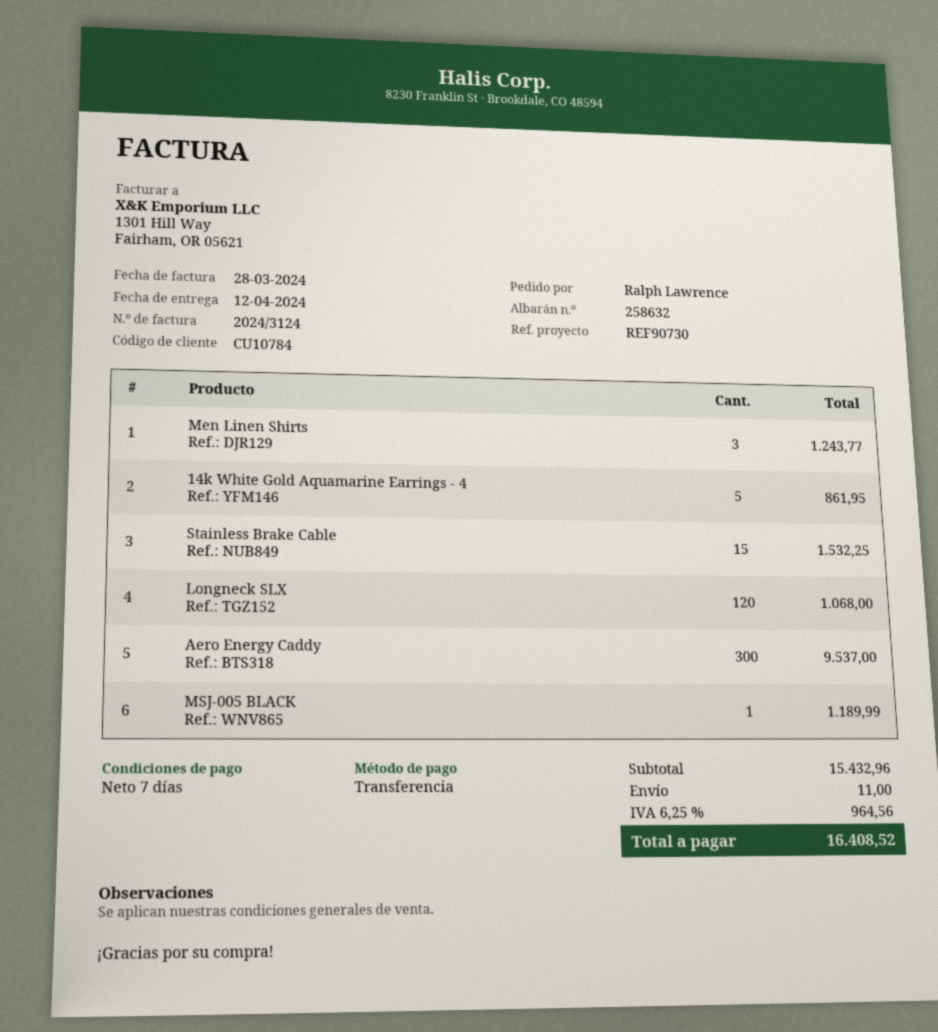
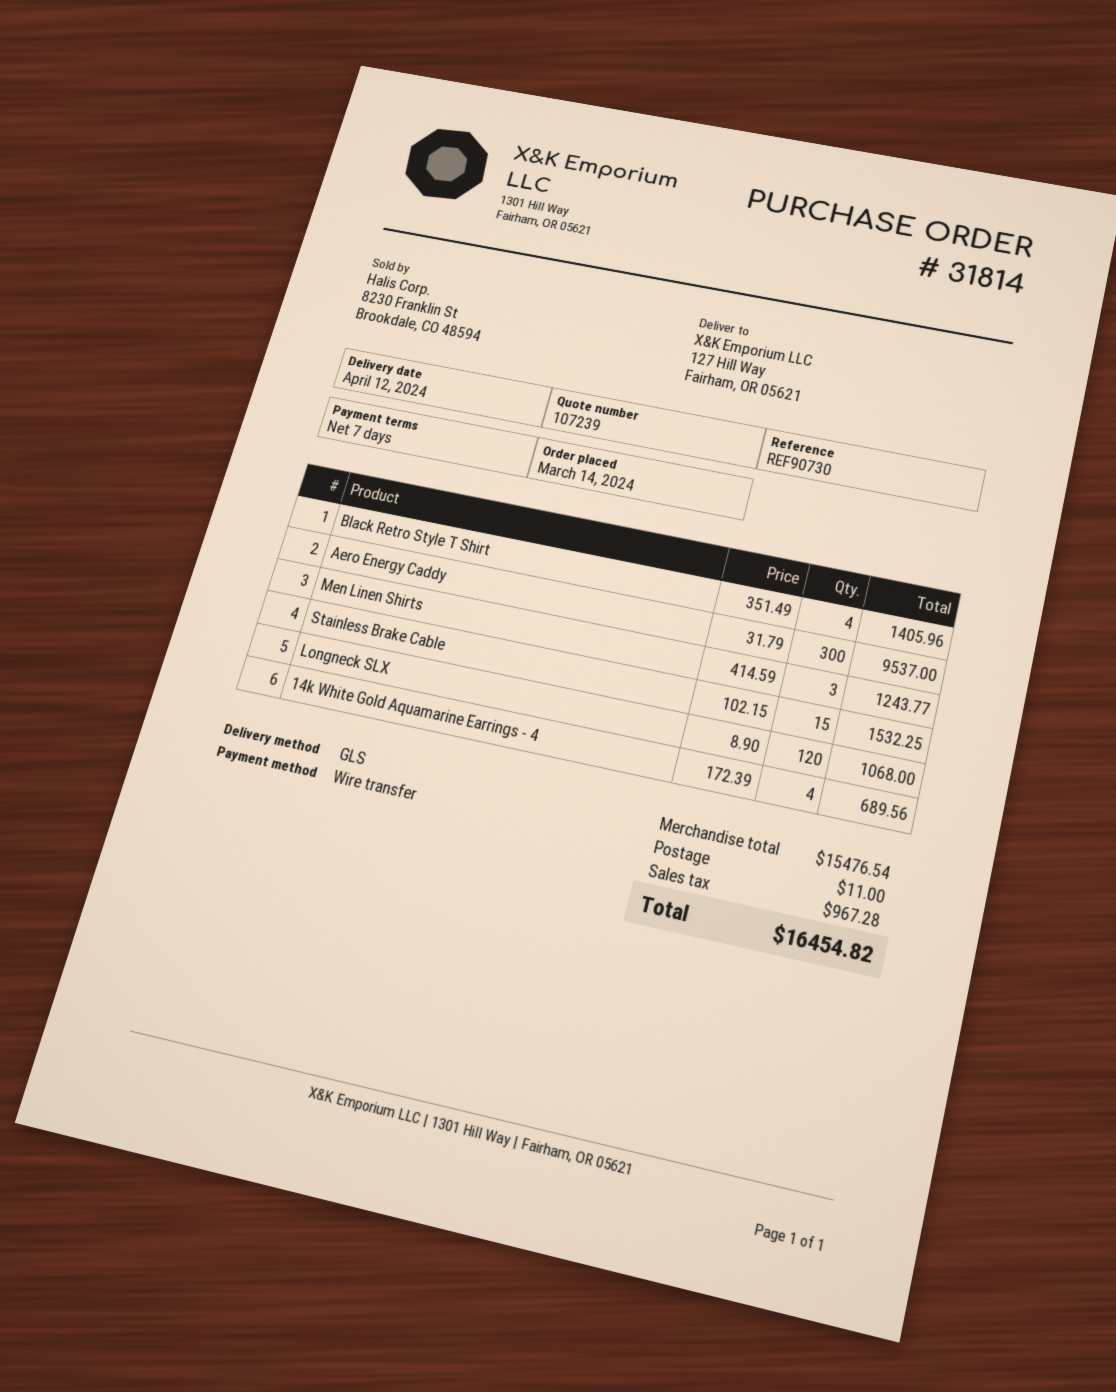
14k White Gold Aquamarine Earrings - 4: 5 for 861.95 -> 4 for 689.56
MSJ-005 BLACK: 1 for 1189.99 -> none
Black Retro Style T Shirt: none -> 4 for 1405.96
subtotal: 15432.96 -> 15476.54
tax: 964.56 -> 967.28
total: 16408.52 -> 16454.82

